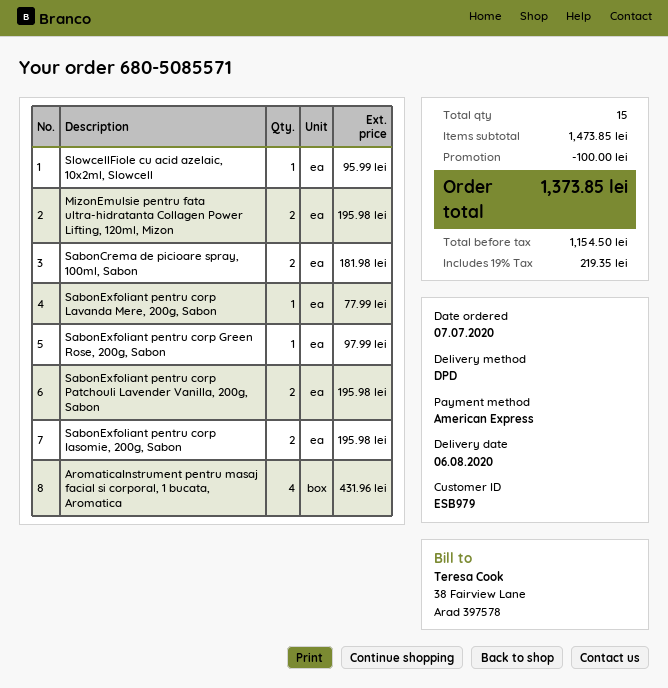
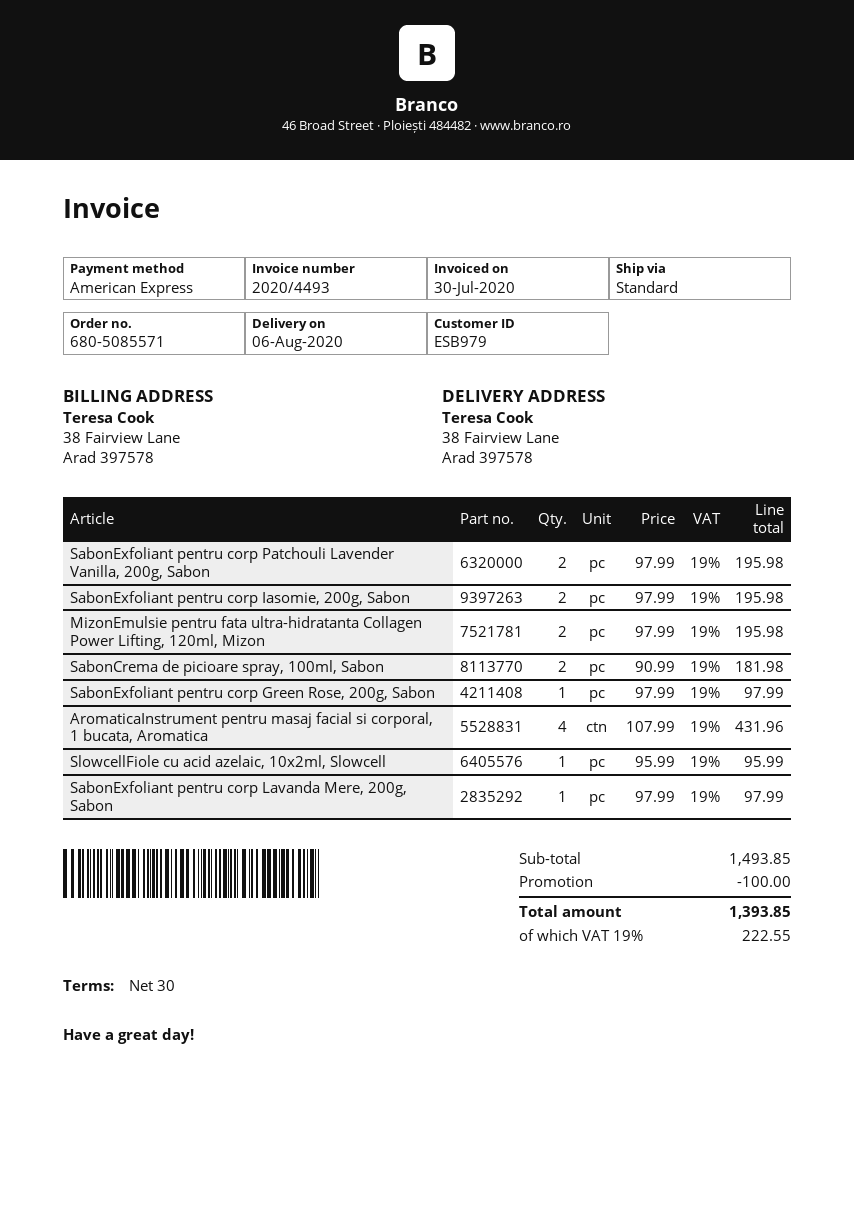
shipping method: DPD -> standard
SabonExfoliant pentru corp Lavanda Mere, 200g, Sabon: 1 for 77.99 -> 1 for 97.99
subtotal: 1473.85 -> 1493.85
tax: 19% = 219.35 -> 19% = 222.55
total: 1373.85 -> 1393.85

